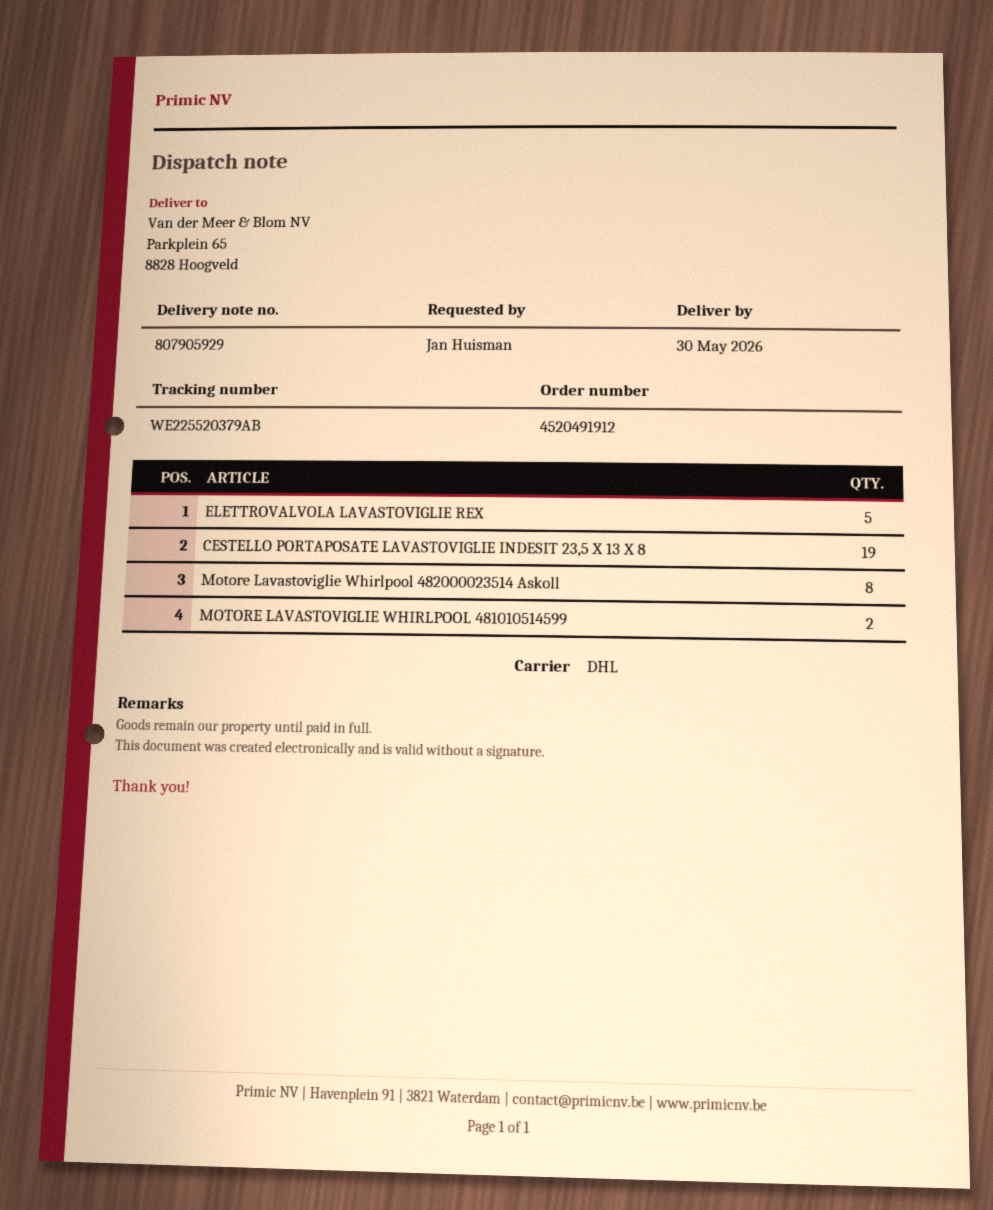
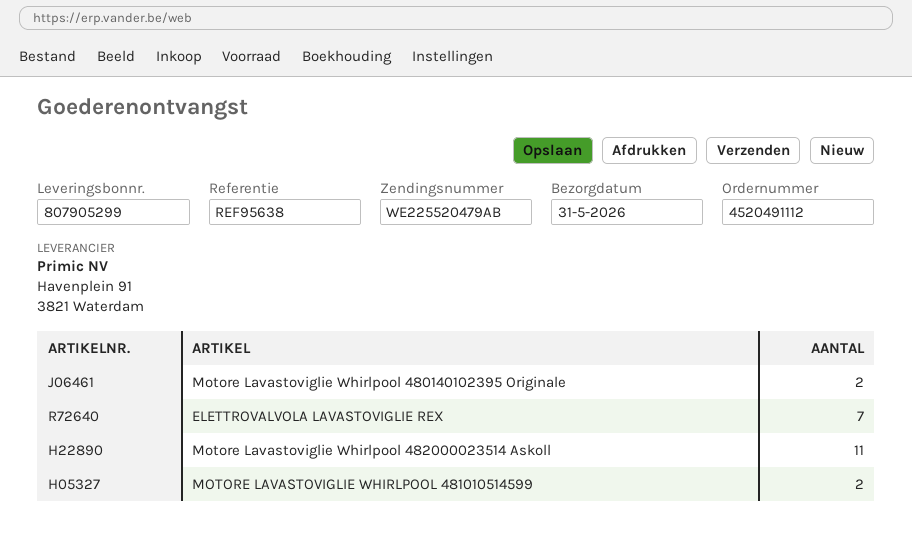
order number: 4520491912 -> 4520491112
delivery note number: 807905929 -> 807905299
delivery date: 2026-05-30 -> 2026-05-31
tracking number: WE225520379AB -> WE225520479AB
ELETTROVALVOLA LAVASTOVIGLIE REX: 5 -> 7
CESTELLO PORTAPOSATE LAVASTOVIGLIE INDESIT 23,5 X 13 X 8: 19 -> none
Motore Lavastoviglie Whirlpool 482000023514 Askoll: 8 -> 11
Motore Lavastoviglie Whirlpool 480140102395 Originale: none -> 2

